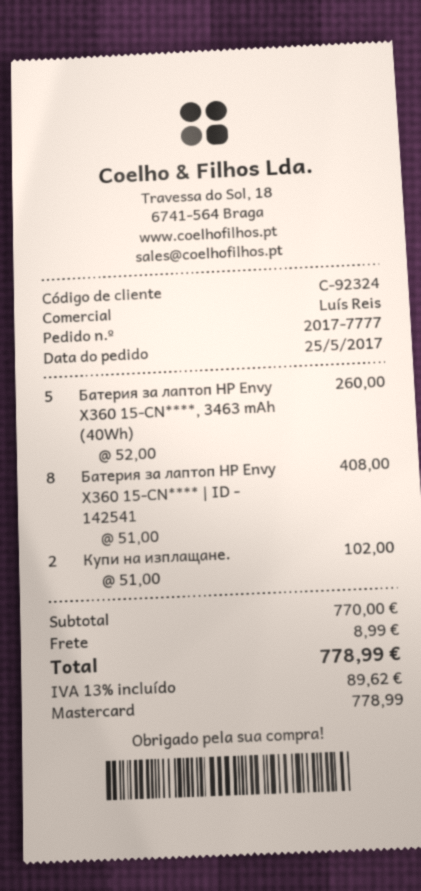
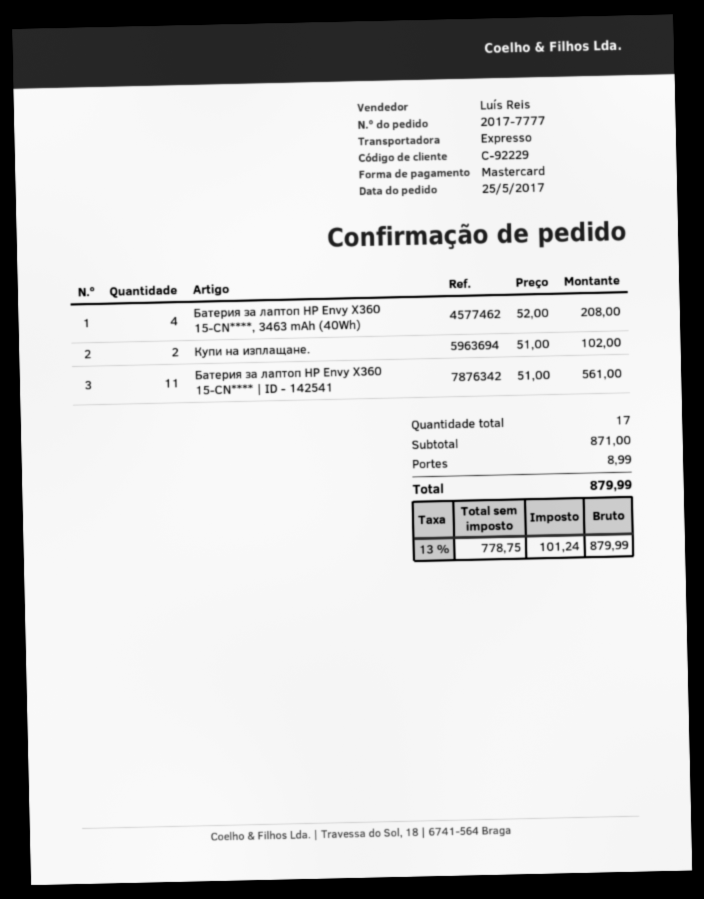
customer number: C-92324 -> C-92229
Батерия за лаптоп HP Envy X360 15-CN****, 3463 mAh (40Wh): 5 x 52.00 = 260.00 -> 4 x 52.00 = 208.00
Батерия за лаптоп HP Envy X360 15-CN**** | ID - 142541: 8 x 51.00 = 408.00 -> 11 x 51.00 = 561.00
subtotal: 770.00 -> 871.00
tax: 13% = 89.62 -> 13% = 101.24
total: 778.99 -> 879.99

